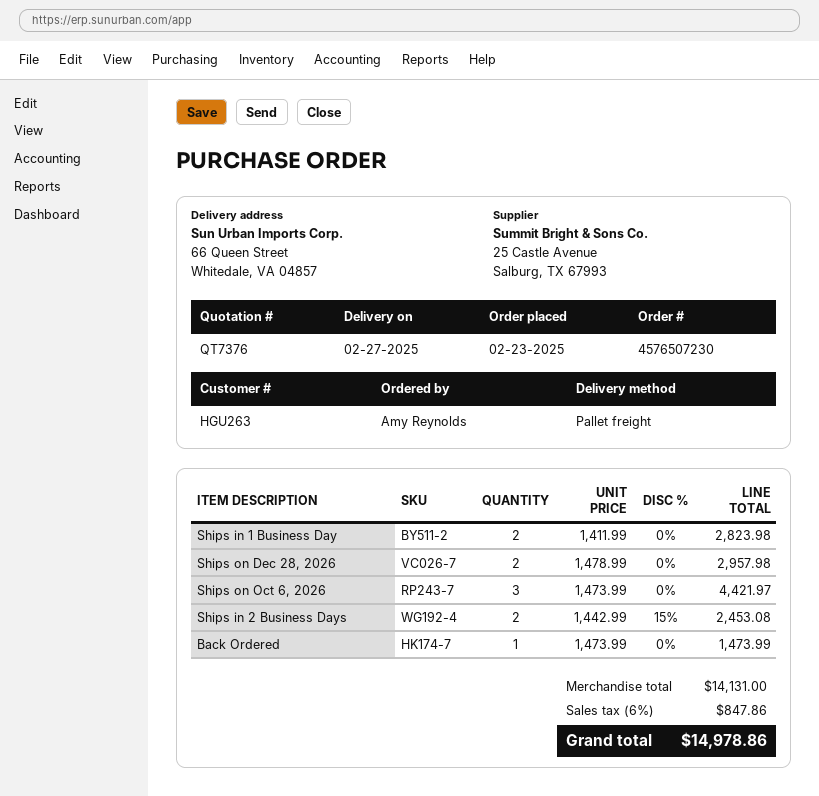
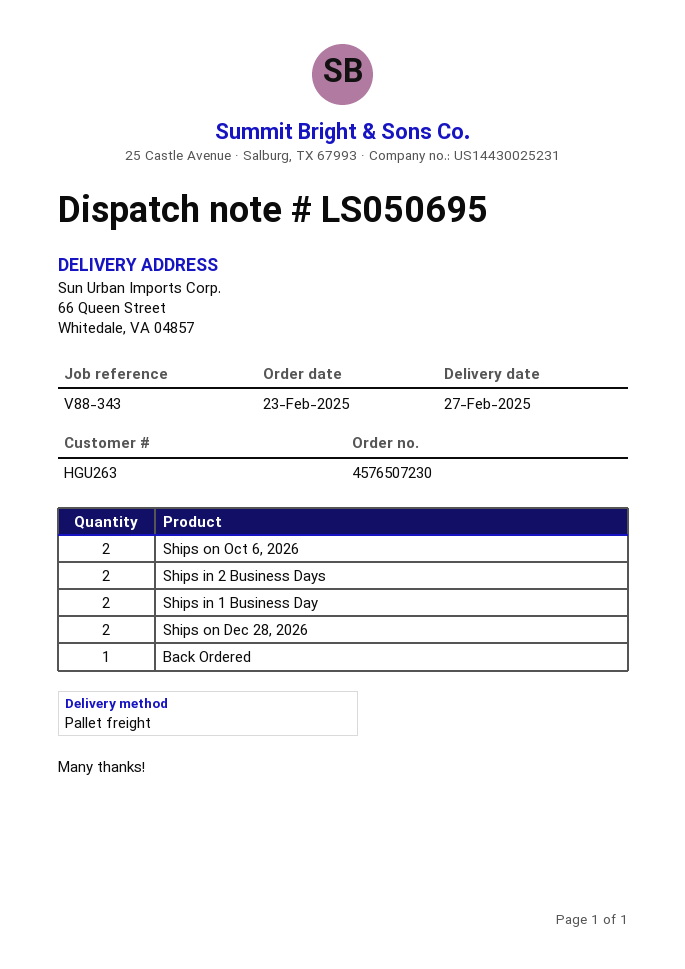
Ships on Oct 6, 2026: 3 -> 2

